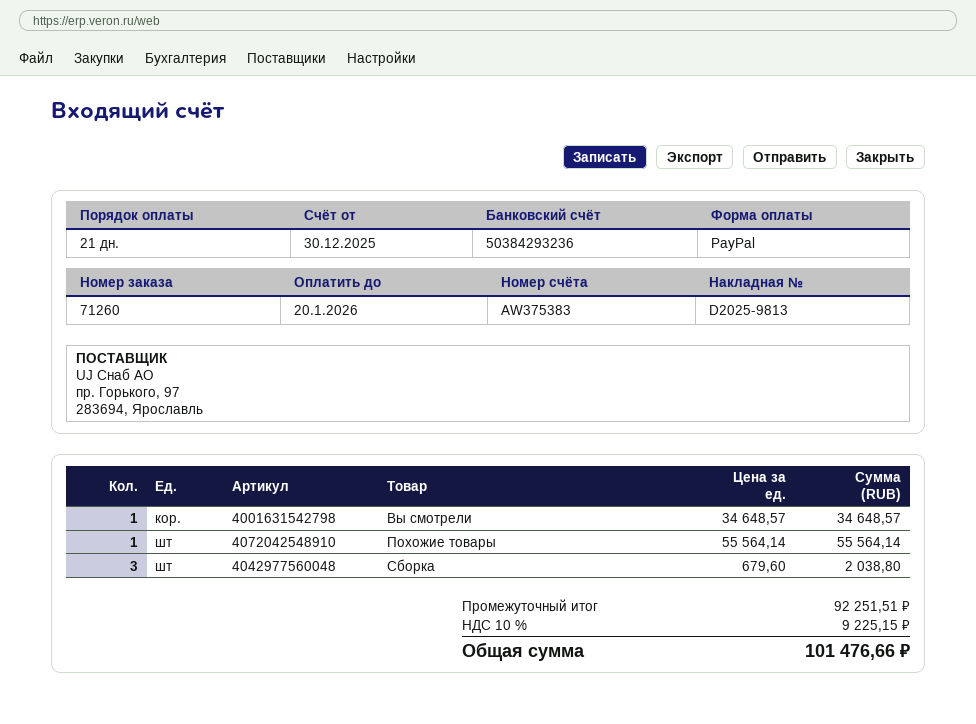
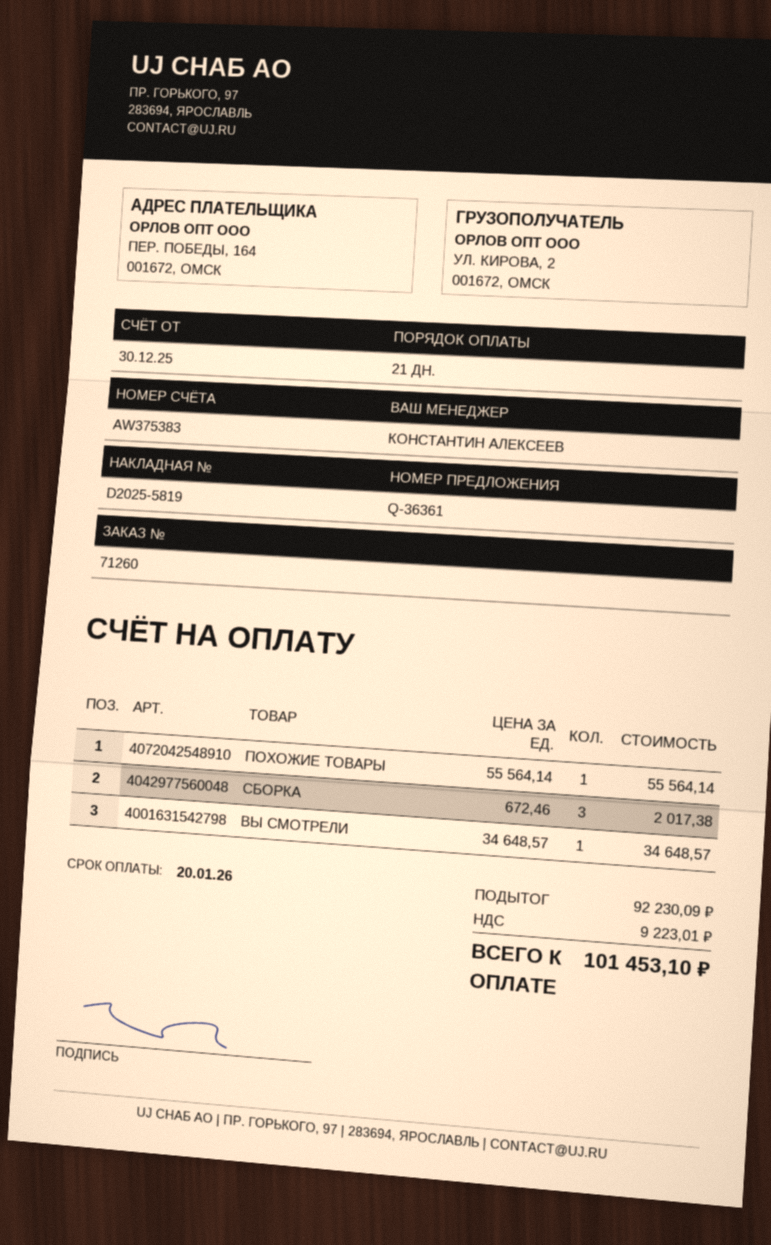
delivery note number: D2025-9813 -> D2025-5819
Сборка: 3 x 679.60 = 2038.80 -> 3 x 672.46 = 2017.38
subtotal: 92251.51 -> 92230.09
tax: 9225.15 -> 9223.01
total: 101476.66 -> 101453.10

